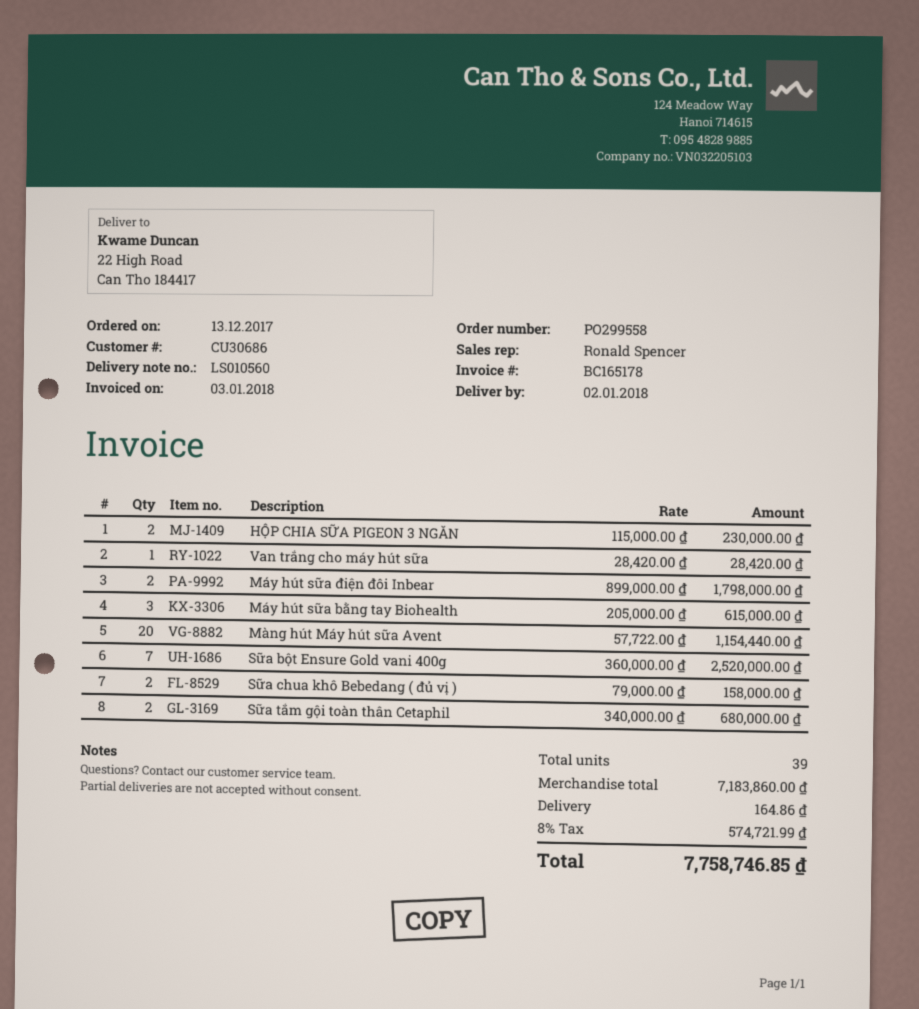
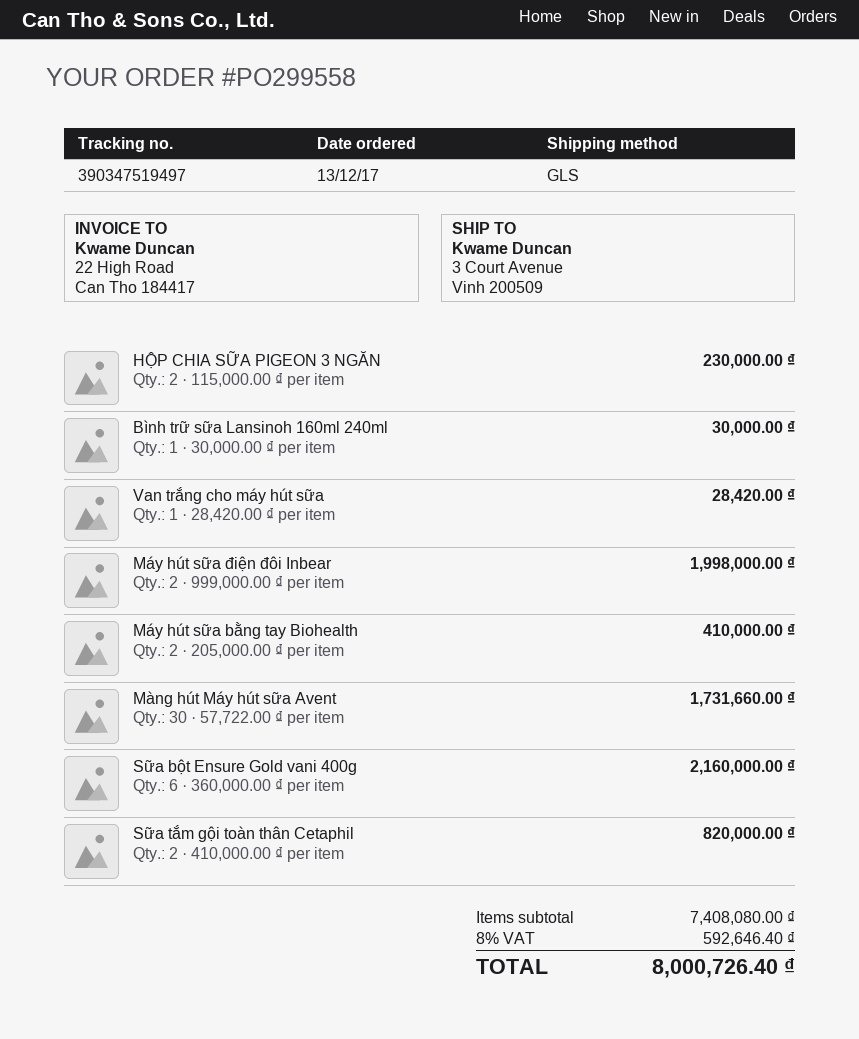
ship to: 22 High Road, Can Tho 184417 -> 3 Court Avenue, Vinh 200509
Máy hút sữa điện đôi Inbear: 2 x 899000.00 = 1798000.00 -> 2 x 999000.00 = 1998000.00
Máy hút sữa bằng tay Biohealth: 3 x 205000.00 = 615000.00 -> 2 x 205000.00 = 410000.00
Màng hút Máy hút sữa Avent: 20 x 57722.00 = 1154440.00 -> 30 x 57722.00 = 1731660.00
Sữa bột Ensure Gold vani 400g: 7 x 360000.00 = 2520000.00 -> 6 x 360000.00 = 2160000.00
Sữa chua khô Bebedang ( đủ vị ): 2 x 79000.00 = 158000.00 -> none
Sữa tắm gội toàn thân Cetaphil: 2 x 340000.00 = 680000.00 -> 2 x 410000.00 = 820000.00
Bình trữ sữa Lansinoh 160ml 240ml: none -> 1 x 30000.00 = 30000.00
subtotal: 7183860.00 -> 7408080.00
shipping: 164.86 -> none
tax: 8% = 574721.99 -> 8% = 592646.40
total: 7758746.85 -> 8000726.40

